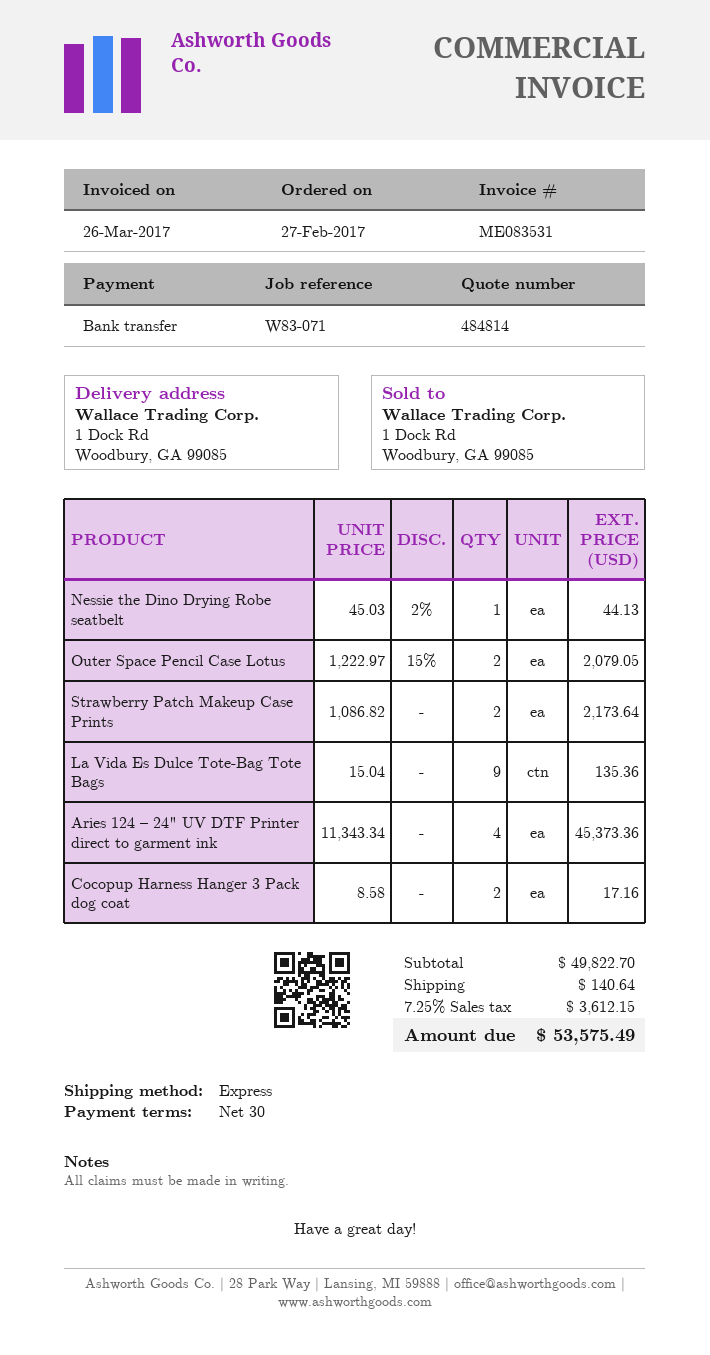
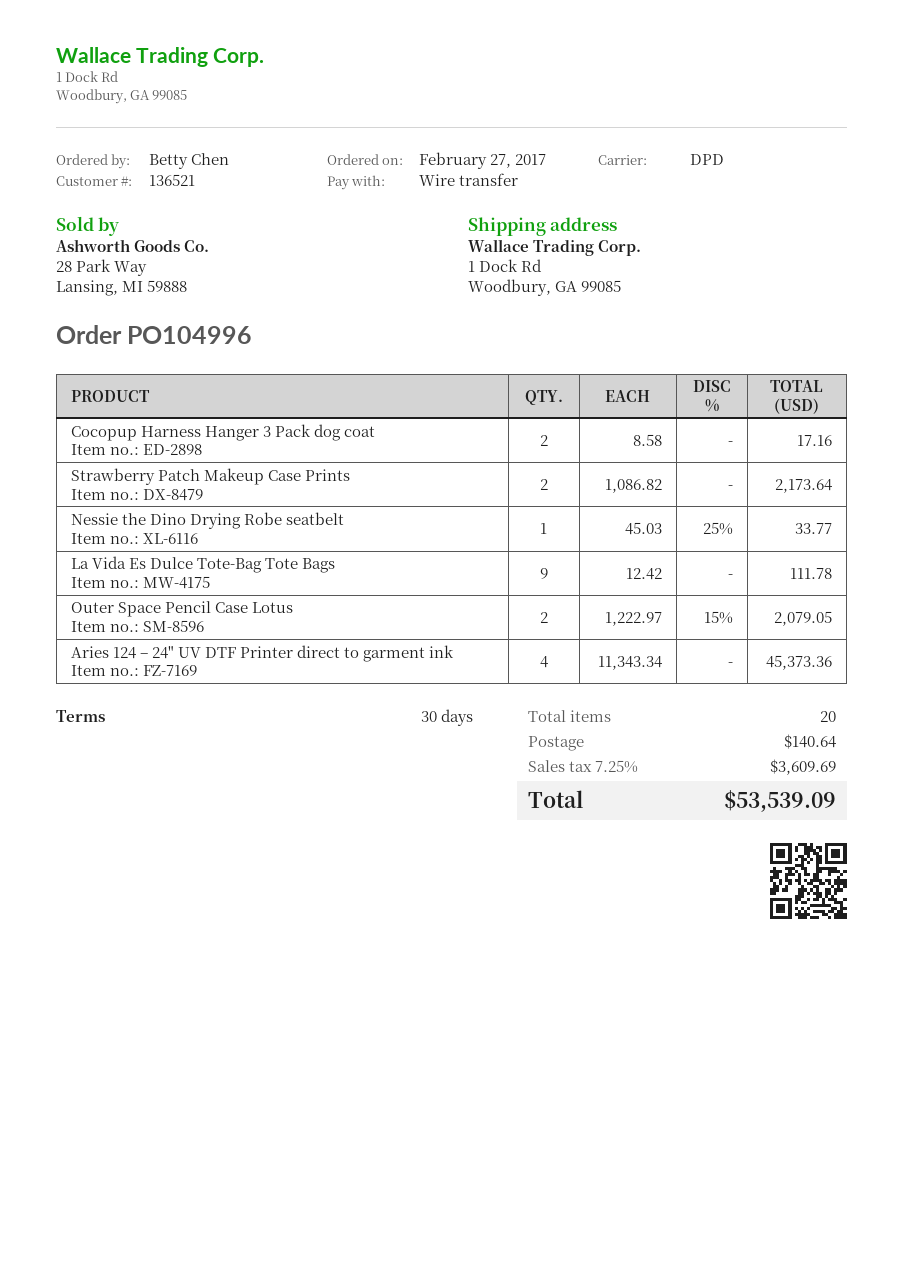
shipping method: express -> DPD
Nessie the Dino Drying Robe seatbelt: 1 x 45.03 - 2% = 44.13 -> 1 x 45.03 - 25% = 33.77
La Vida Es Dulce Tote-Bag Tote Bags: 9 x 15.04 = 135.36 -> 9 x 12.42 = 111.78
tax: 7.25% = 3612.15 -> 7.25% = 3609.69
total: 53575.49 -> 53539.09

